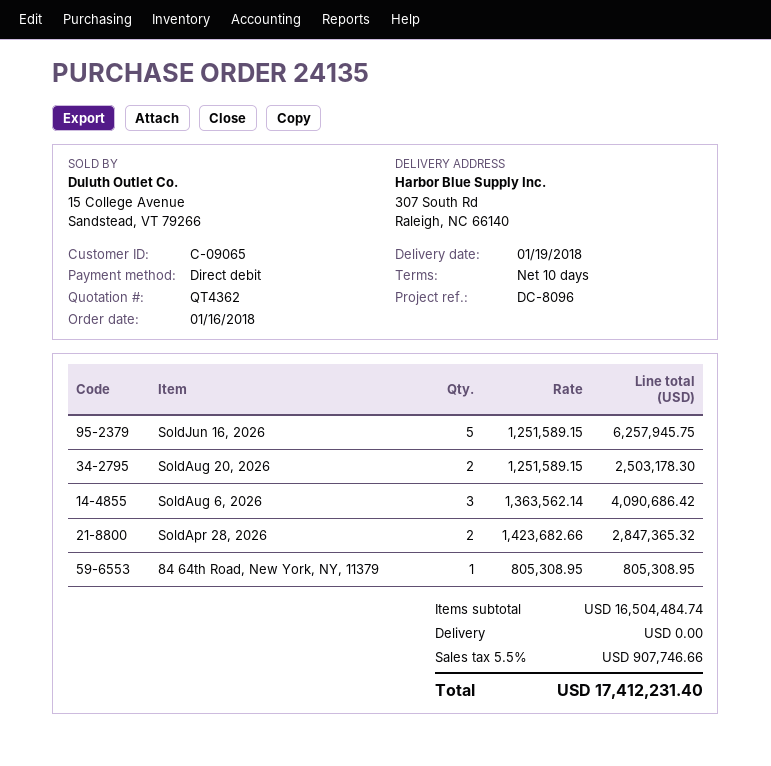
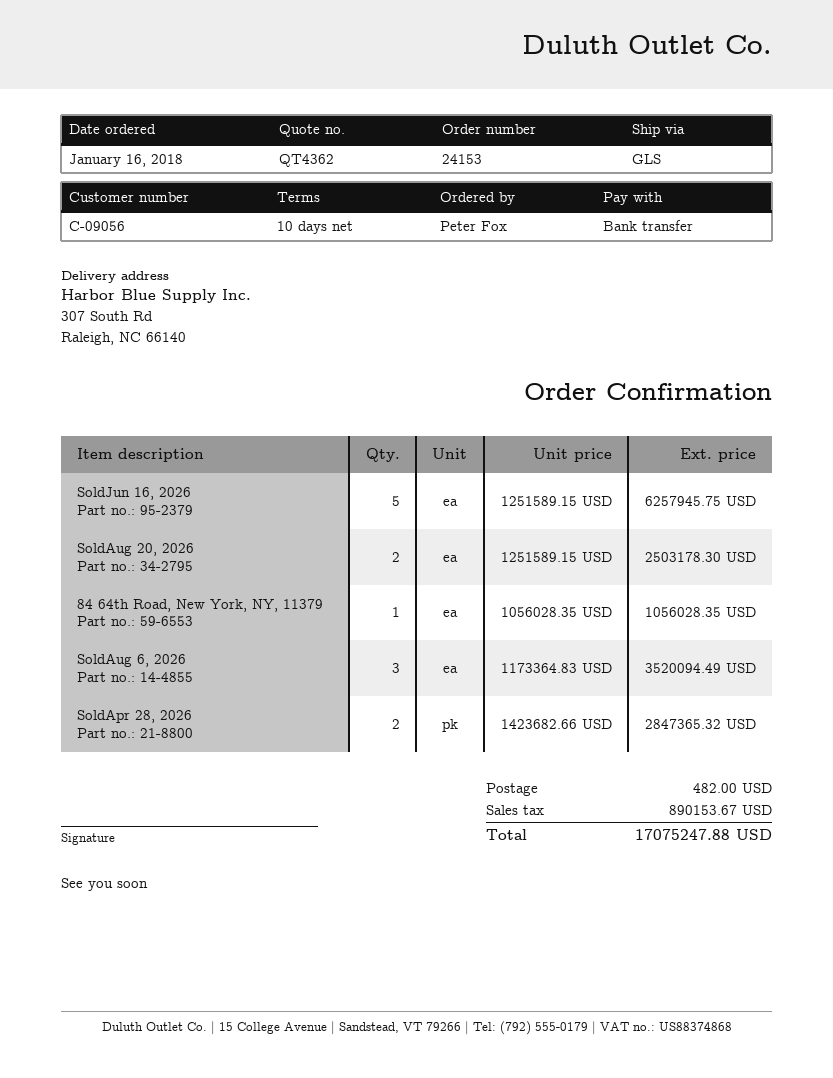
order number: 24135 -> 24153
customer number: C-09065 -> C-09056
payment method: direct debit -> bank transfer
SoldAug 6, 2026: 3 x 1363562.14 = 4090686.42 -> 3 x 1173364.83 = 3520094.49
84 64th Road, New York, NY, 11379: 1 x 805308.95 = 805308.95 -> 1 x 1056028.35 = 1056028.35
shipping: 0.00 -> 482.00
tax: 907746.66 -> 890153.67
total: 17412231.40 -> 17075247.88

